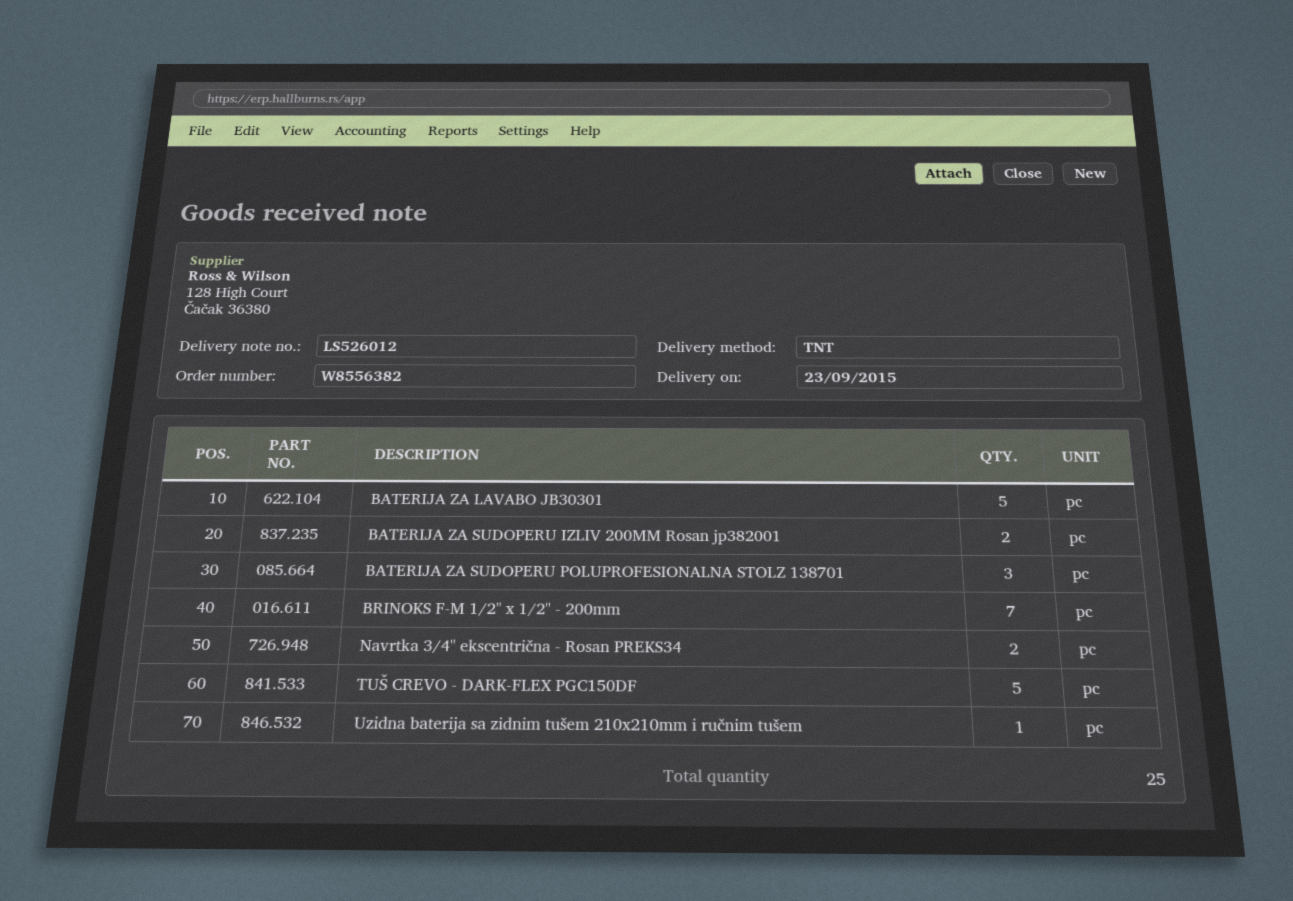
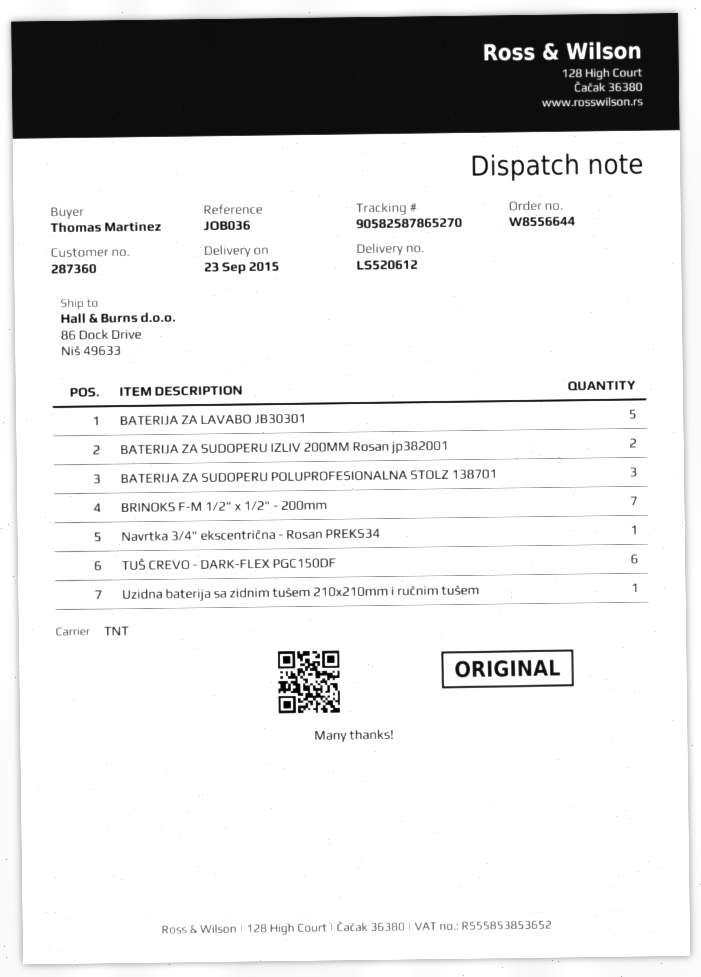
order number: W8556382 -> W8556644
delivery note number: LS526012 -> LS520612
Navrtka 3/4" ekscentrična - Rosan PREKS34: 2 -> 1
TUŠ CREVO - DARK-FLEX PGC150DF: 5 -> 6

